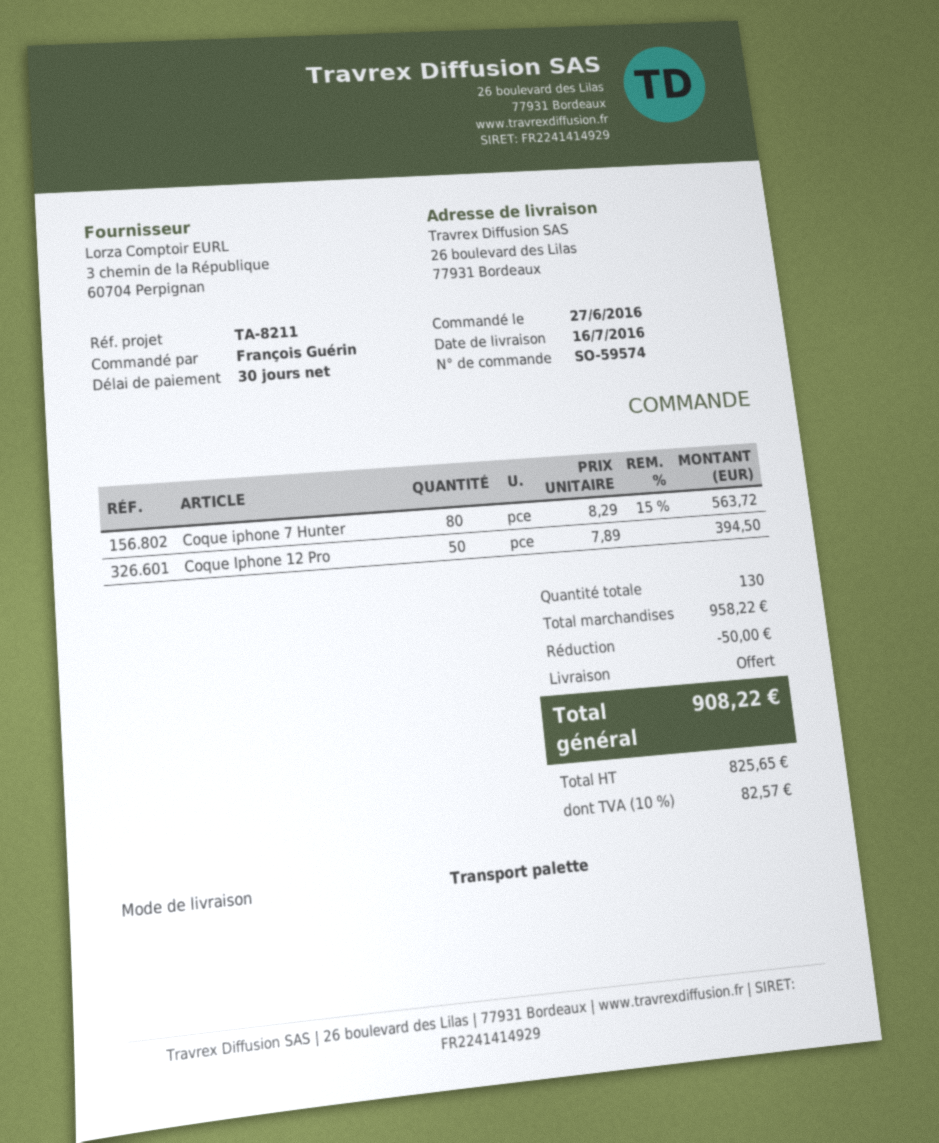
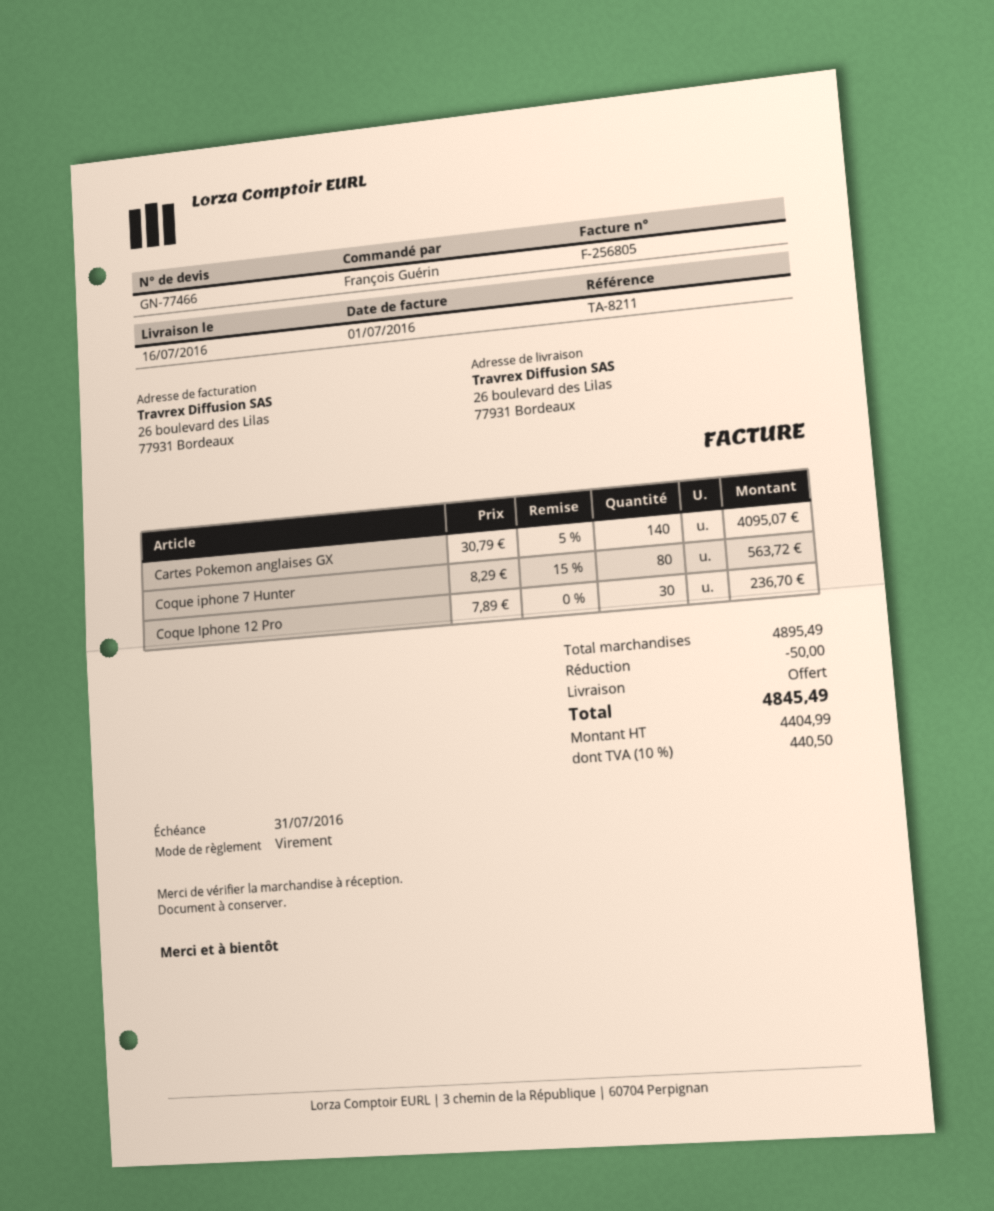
Coque Iphone 12 Pro: 50 x 7.89 = 394.50 -> 30 x 7.89 = 236.70
Cartes Pokemon anglaises GX: none -> 140 x 30.79 - 5% = 4095.07
subtotal: 958.22 -> 4895.49
net: 825.65 -> 4404.99
tax: 10% = 82.57 -> 10% = 440.50
total: 908.22 -> 4845.49

